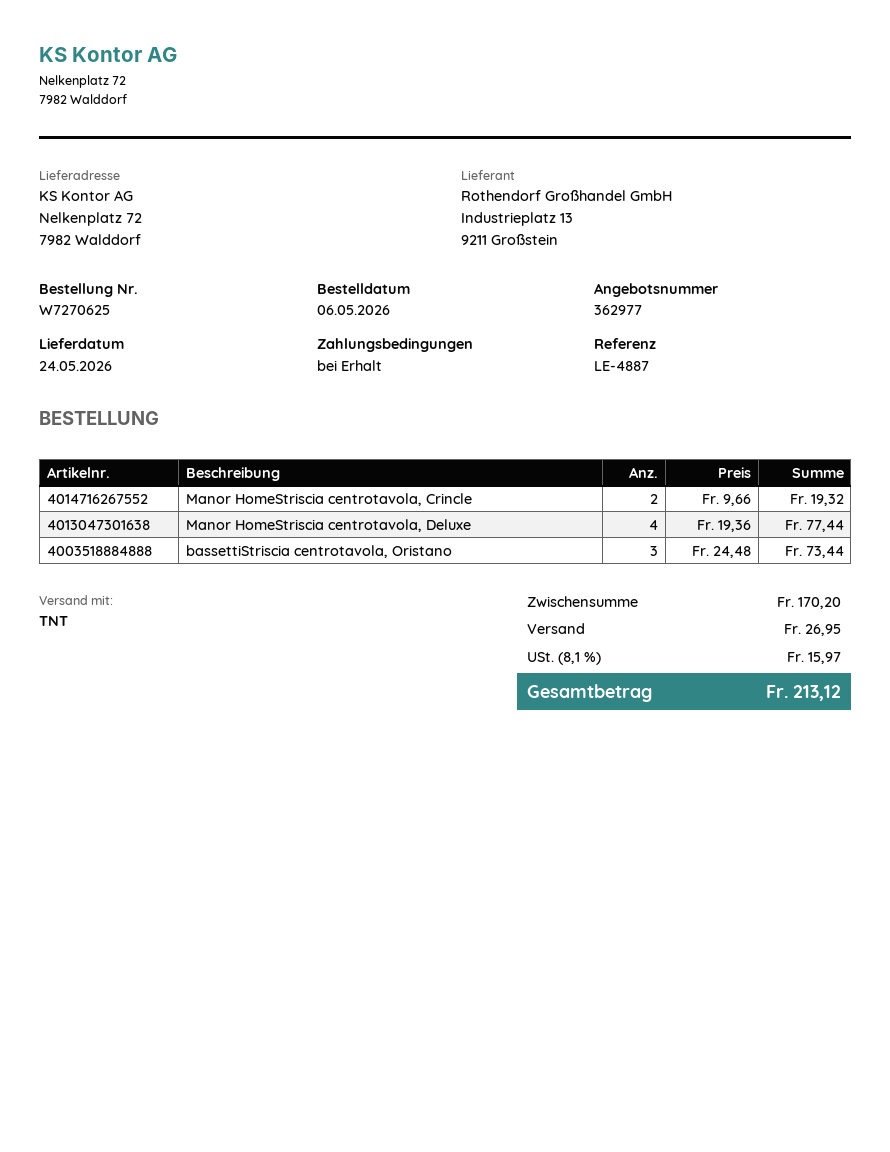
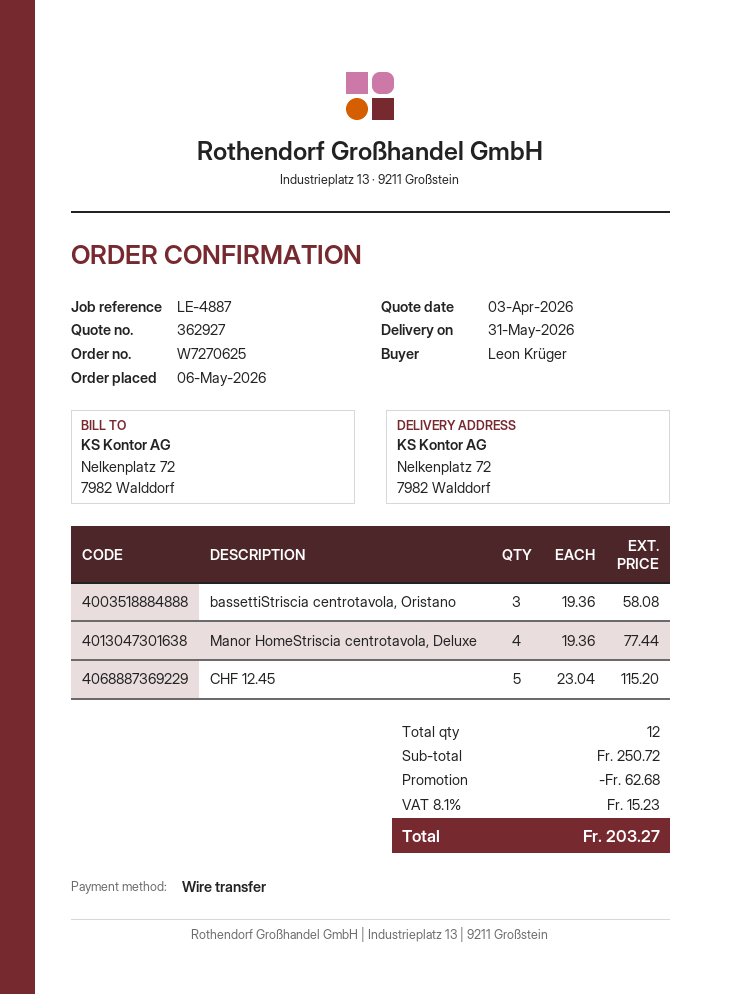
quote number: 362977 -> 362927
delivery date: 2026-05-24 -> 2026-05-31
Manor HomeStriscia centrotavola, Crincle: 2 x 9.66 = 19.32 -> none
bassettiStriscia centrotavola, Oristano: 3 x 24.48 = 73.44 -> 3 x 19.36 = 58.08
CHF 12.45: none -> 5 x 23.04 = 115.20
subtotal: 170.20 -> 250.72
discount: none -> 62.68
shipping: 26.95 -> none
tax: 8.1% = 15.97 -> 8.1% = 15.23
total: 213.12 -> 203.27

